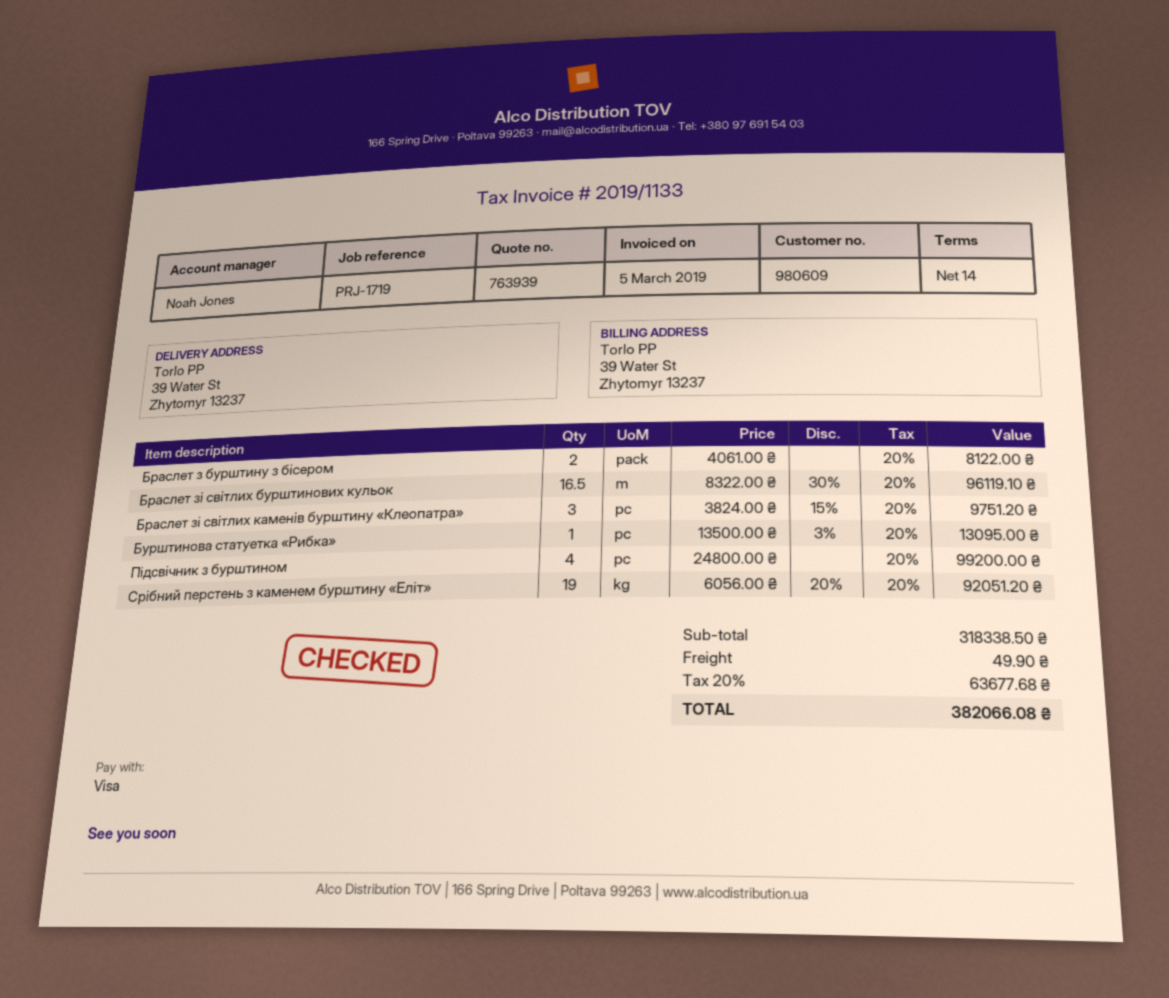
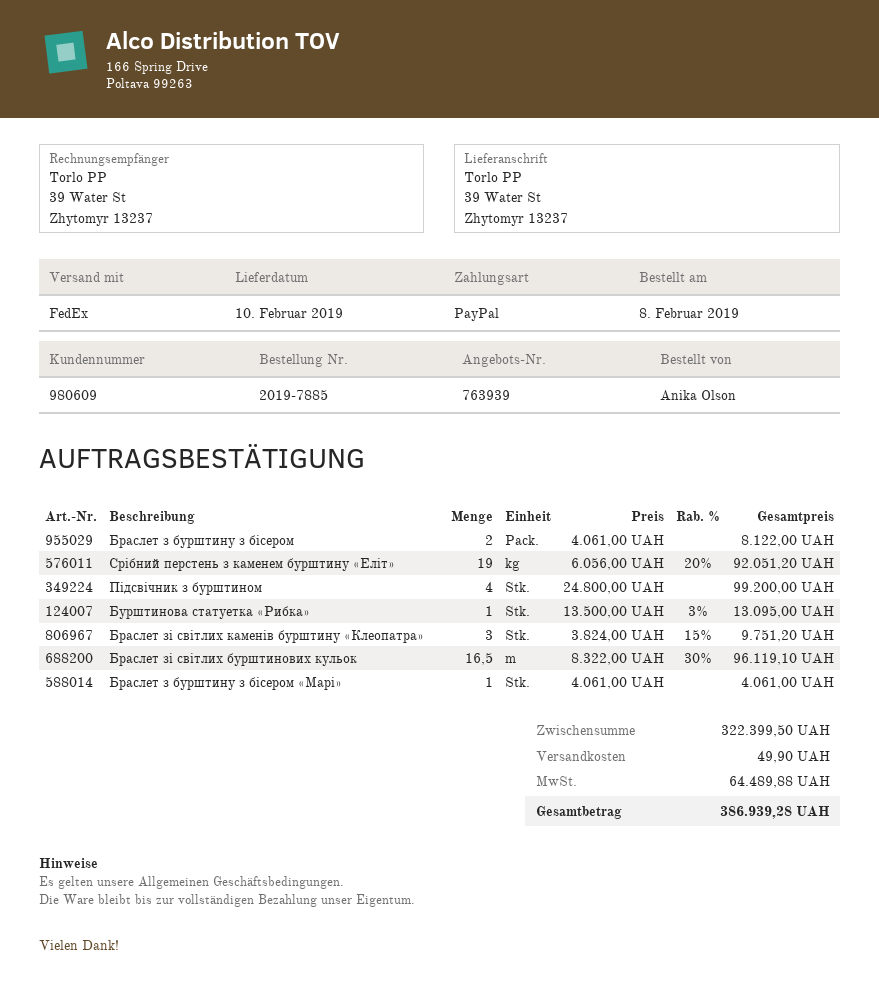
payment method: Visa -> PayPal
Браслет з бурштину з бісером «Марі»: none -> 1 x 4061.00 = 4061.00
subtotal: 318338.50 -> 322399.50
tax: 63677.68 -> 64489.88
total: 382066.08 -> 386939.28

